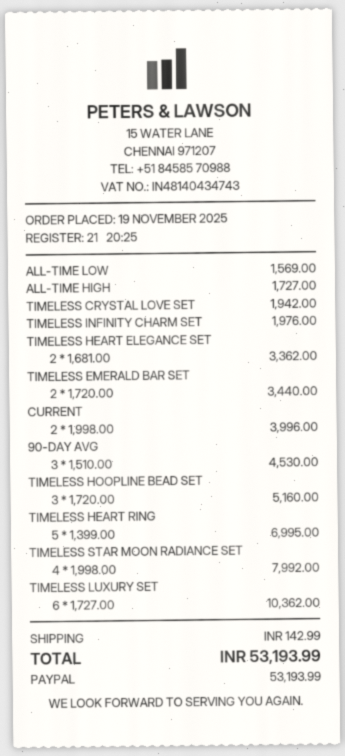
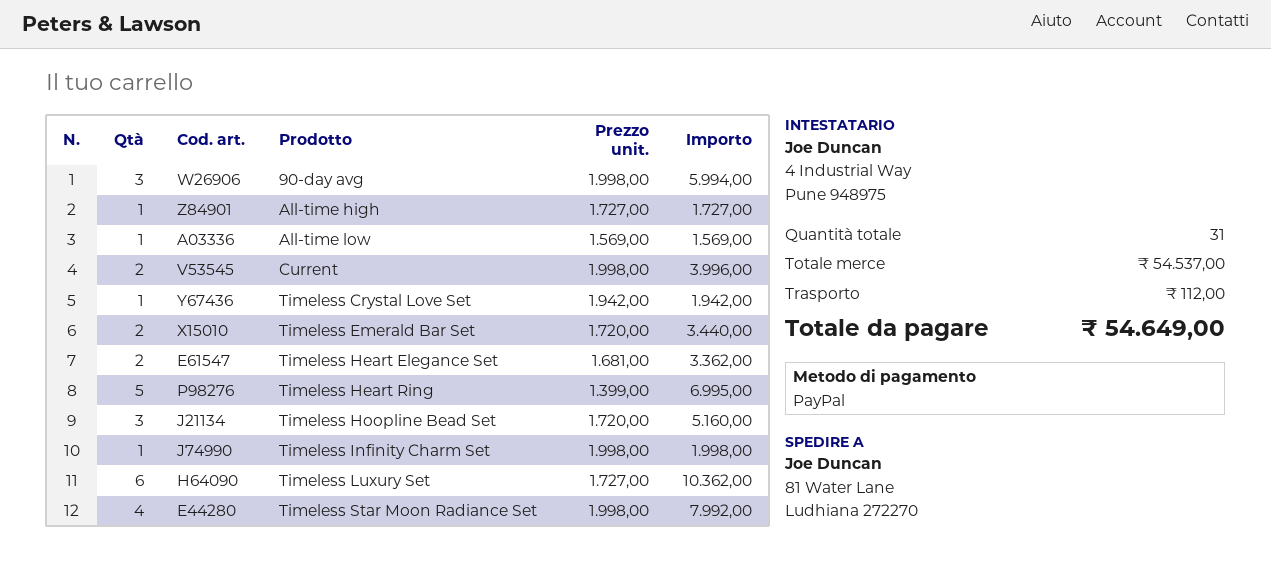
TIMELESS INFINITY CHARM SET: 1 x 1976.00 = 1976.00 -> 1 x 1998.00 = 1998.00
90-DAY AVG: 3 x 1510.00 = 4530.00 -> 3 x 1998.00 = 5994.00
shipping: 142.99 -> 112.00
total: 53193.99 -> 54649.00

